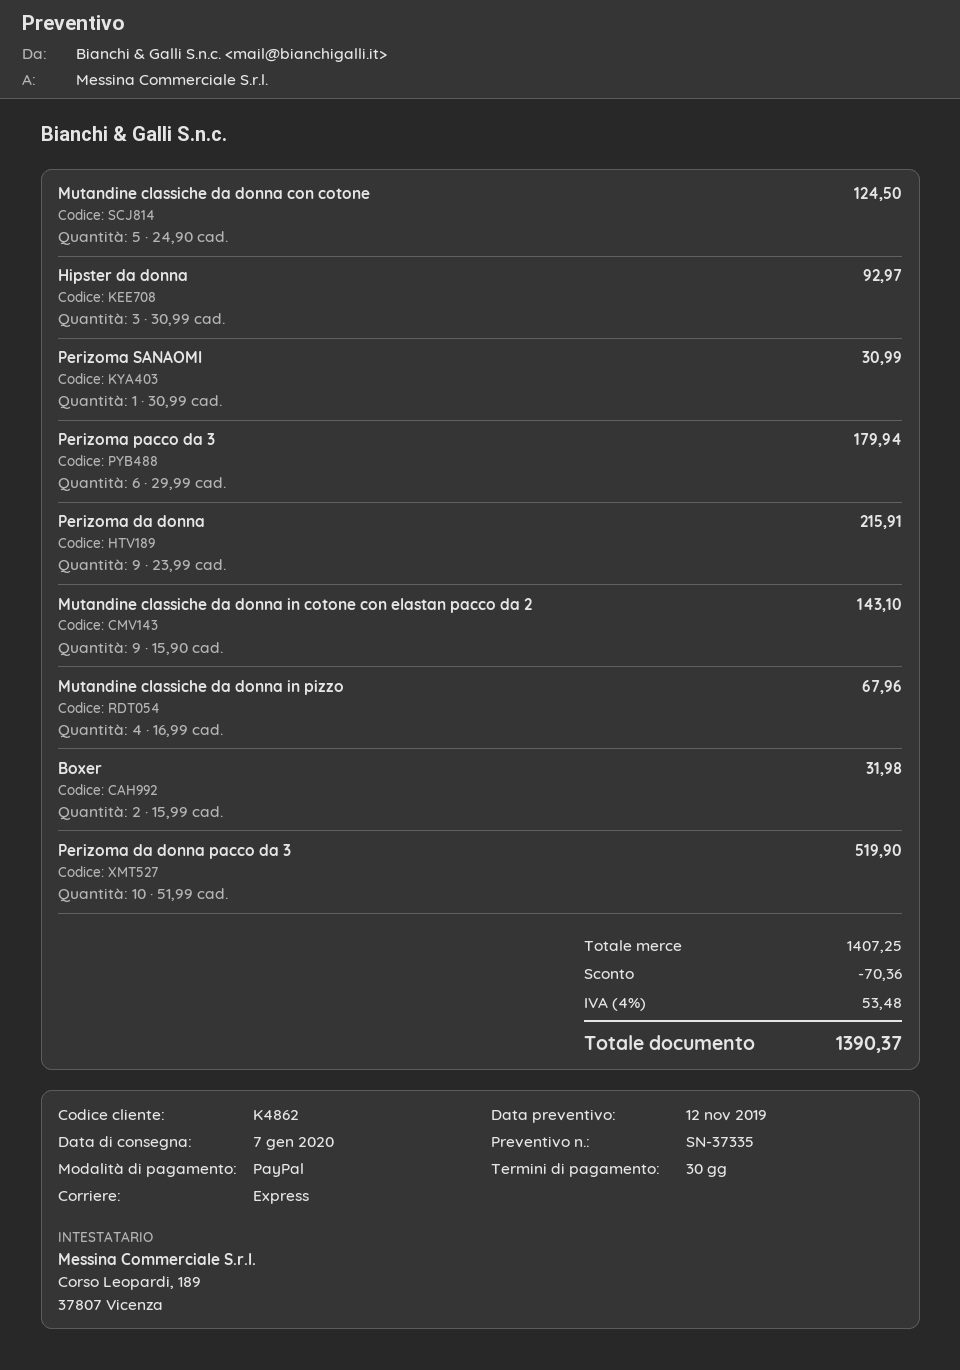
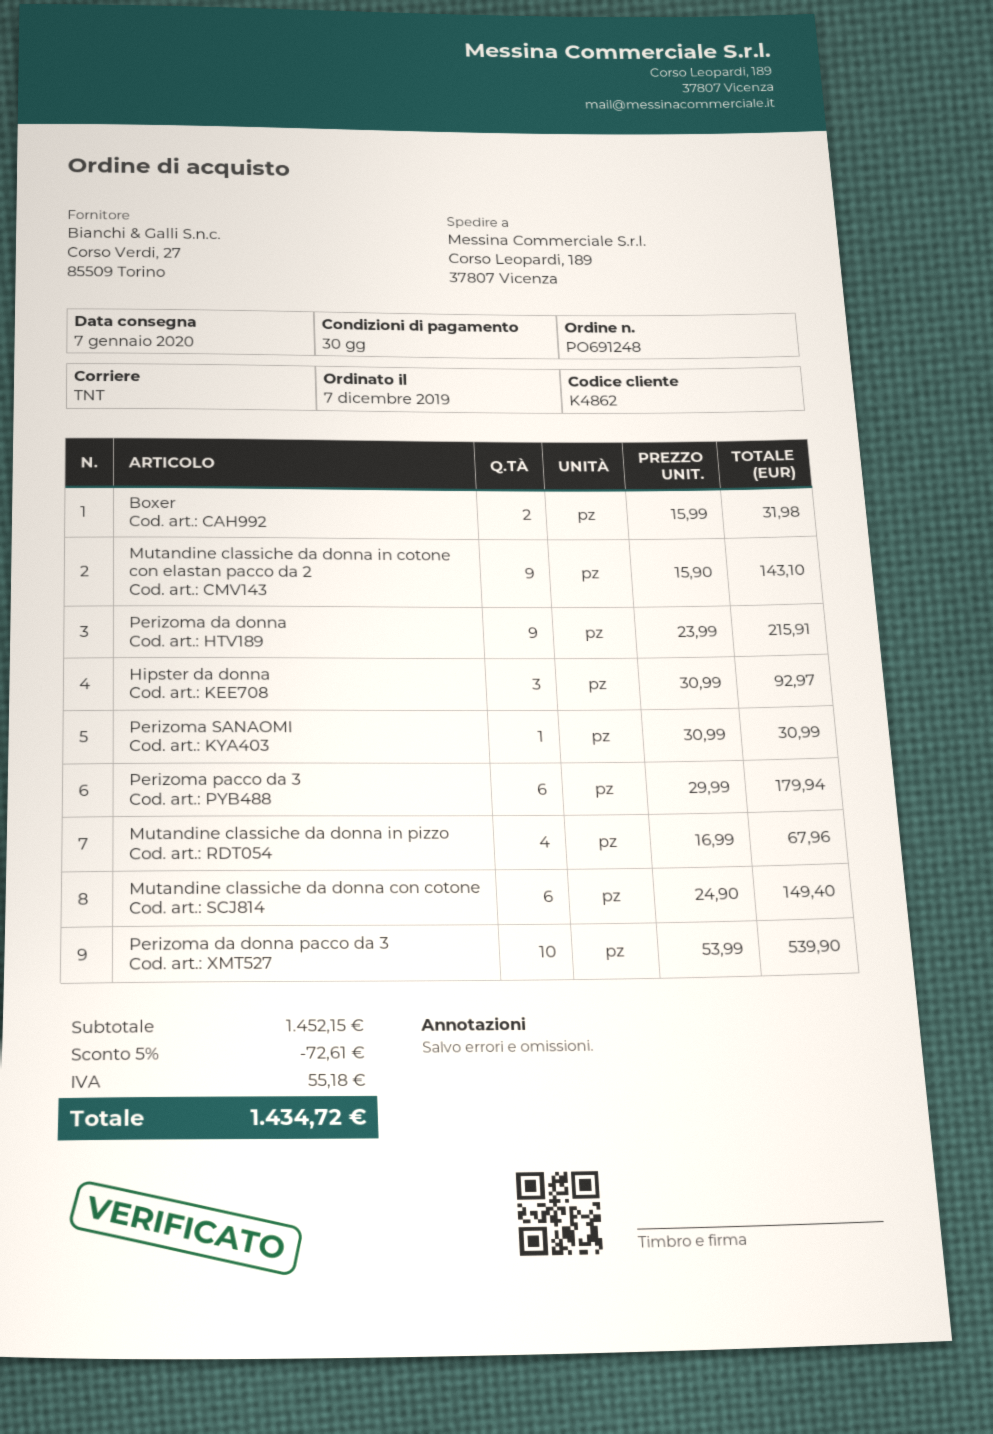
shipping method: express -> TNT
Mutandine classiche da donna con cotone: 5 x 24.90 = 124.50 -> 6 x 24.90 = 149.40
Perizoma da donna pacco da 3: 10 x 51.99 = 519.90 -> 10 x 53.99 = 539.90
subtotal: 1407.25 -> 1452.15
discount: 70.36 -> 72.61
tax: 53.48 -> 55.18
total: 1390.37 -> 1434.72

